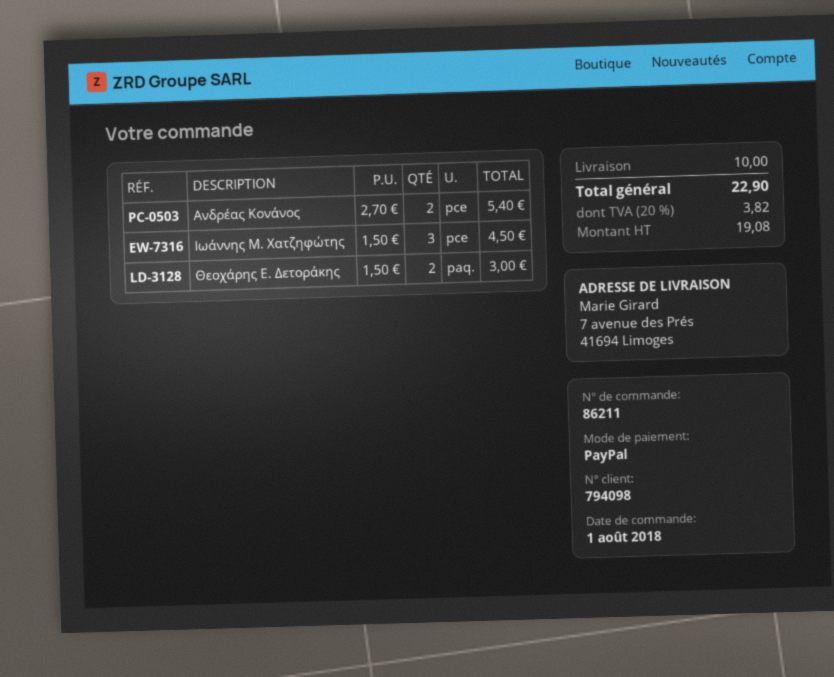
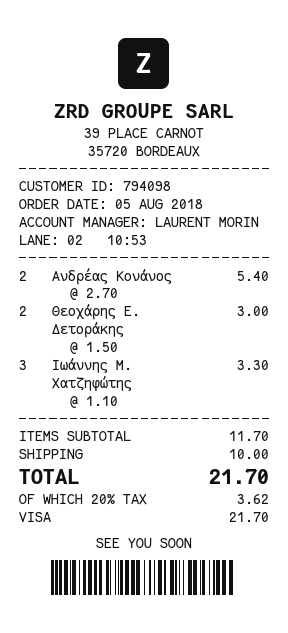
order date: 2018-08-01 -> 2018-08-05
payment method: PayPal -> Visa
Ιωάννης Μ. Χατζηφώτης: 3 x 1.50 = 4.50 -> 3 x 1.10 = 3.30
tax: 20% = 3.82 -> 20% = 3.62
total: 22.90 -> 21.70

